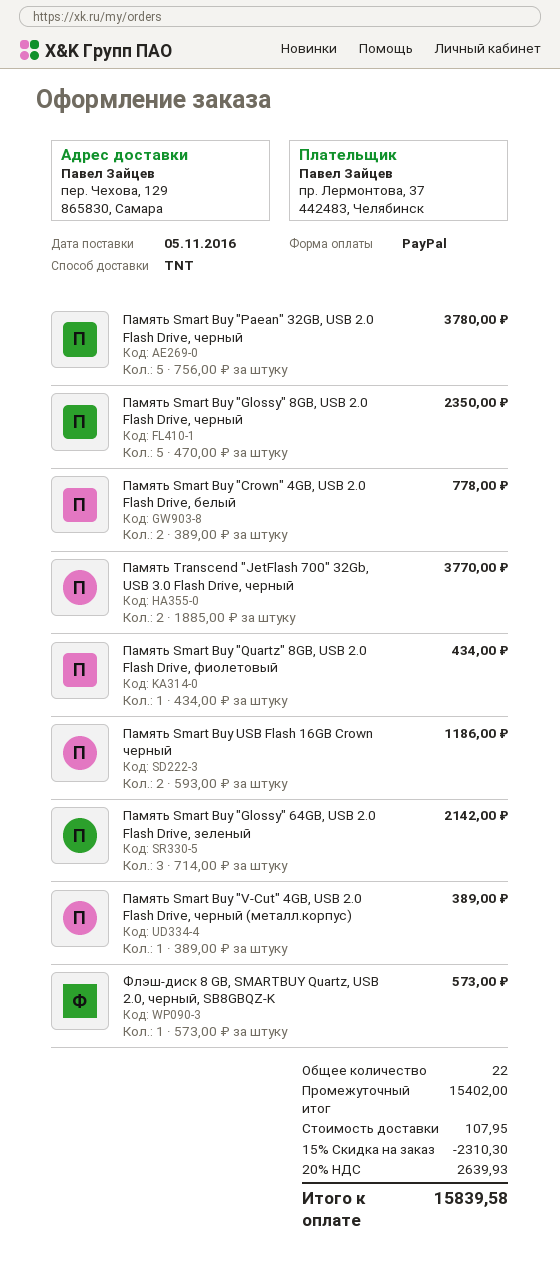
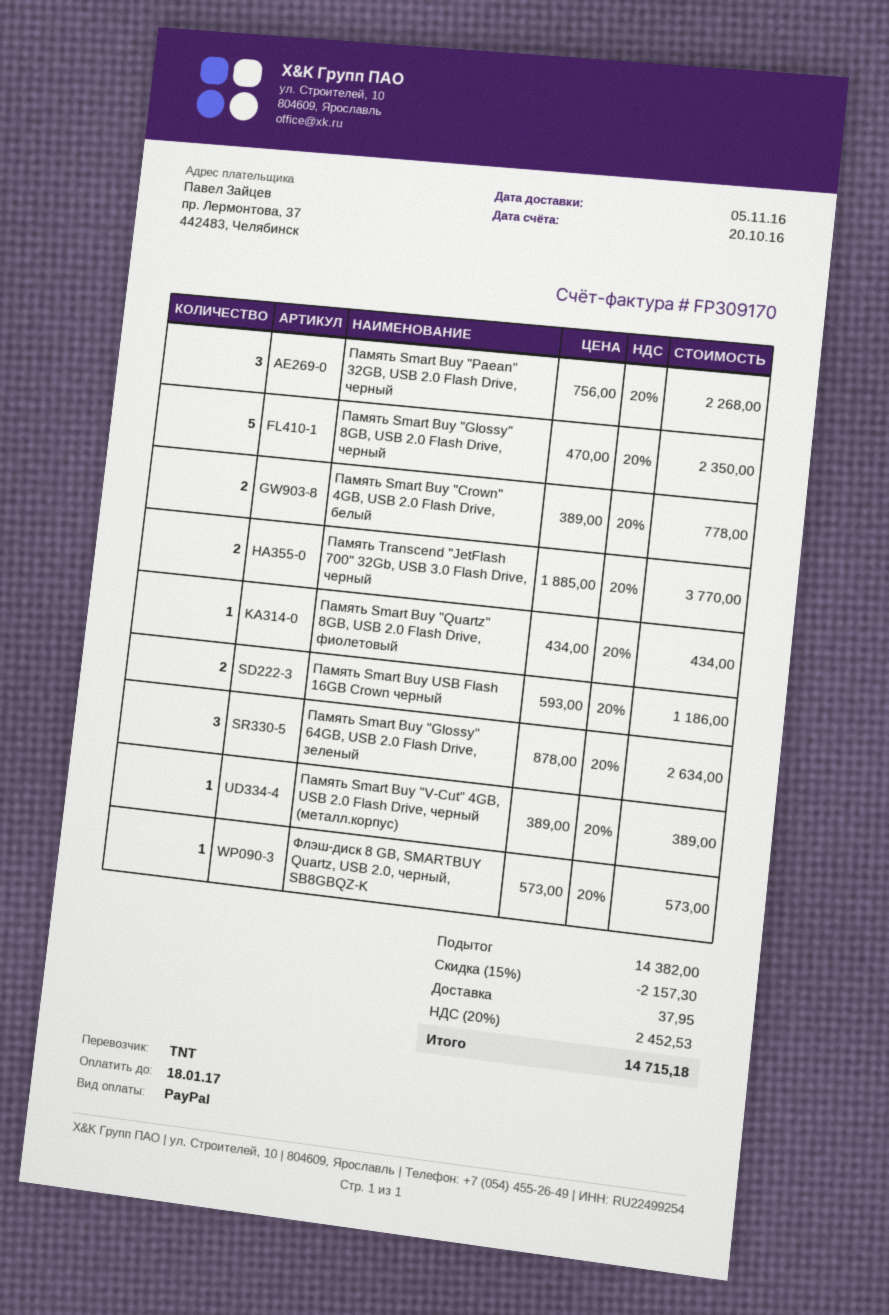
Память Smart Buy "Paean" 32GB, USB 2.0 Flash Drive, черный: 5 x 756.00 = 3780.00 -> 3 x 756.00 = 2268.00
Память Smart Buy "Glossy" 64GB, USB 2.0 Flash Drive, зеленый: 3 x 714.00 = 2142.00 -> 3 x 878.00 = 2634.00
subtotal: 15402.00 -> 14382.00
discount: 15% = 2310.30 -> 15% = 2157.30
shipping: 107.95 -> 37.95
tax: 20% = 2639.93 -> 20% = 2452.53
total: 15839.58 -> 14715.18

